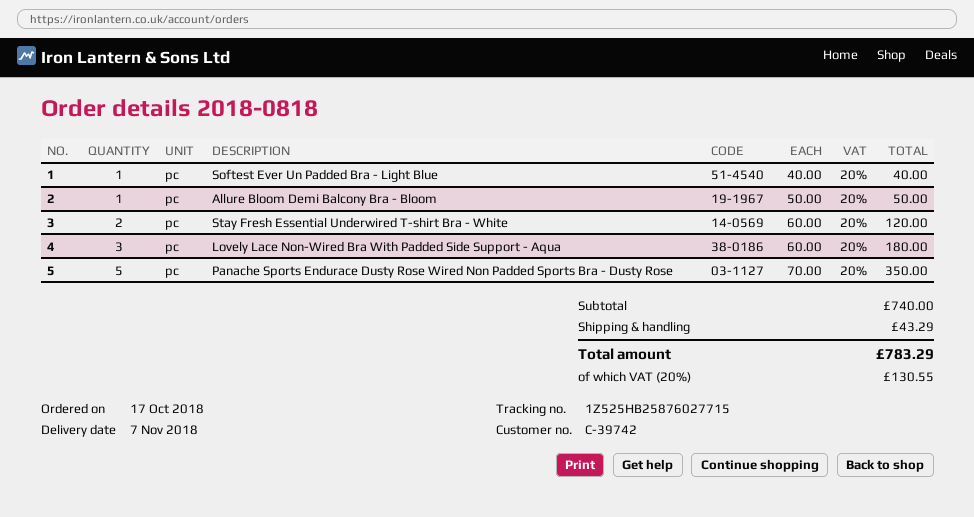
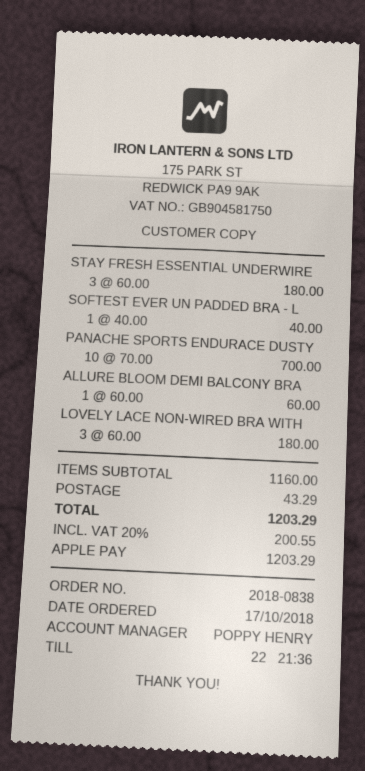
order number: 2018-0818 -> 2018-0838
Allure Bloom Demi Balcony Bra - Bloom: 1 x 50.00 = 50.00 -> 1 x 60.00 = 60.00
Stay Fresh Essential Underwired T-shirt Bra - White: 2 x 60.00 = 120.00 -> 3 x 60.00 = 180.00
Panache Sports Endurace Dusty Rose Wired Non Padded Sports Bra - Dusty Rose: 5 x 70.00 = 350.00 -> 10 x 70.00 = 700.00
subtotal: 740.00 -> 1160.00
tax: 20% = 130.55 -> 20% = 200.55
total: 783.29 -> 1203.29

